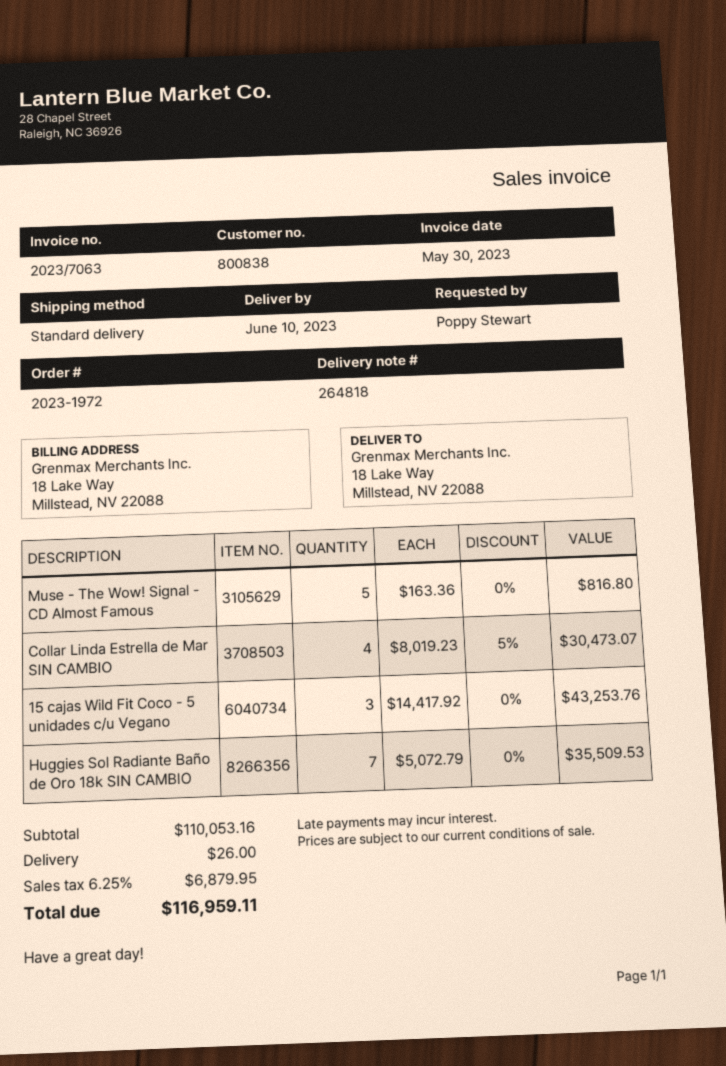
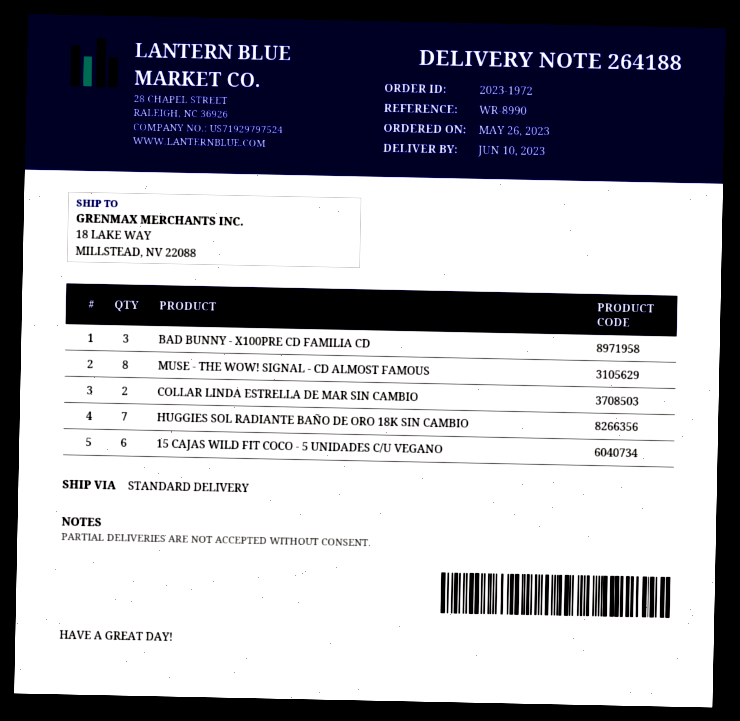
delivery note number: 264818 -> 264188
Muse - The Wow! Signal - CD Almost Famous: 5 -> 8
Collar Linda Estrella de Mar SIN CAMBIO: 4 -> 2
15 cajas Wild Fit Coco - 5 unidades c/u Vegano: 3 -> 6
BAD BUNNY - X100PRE CD FAMILIA CD: none -> 3

